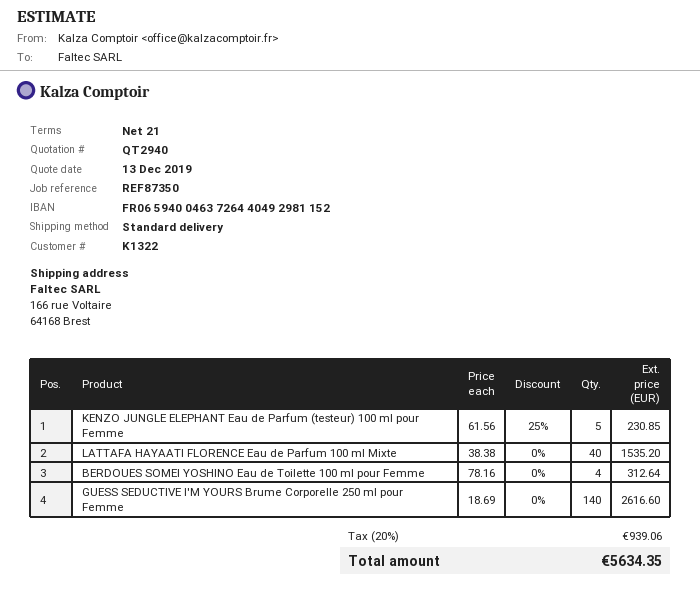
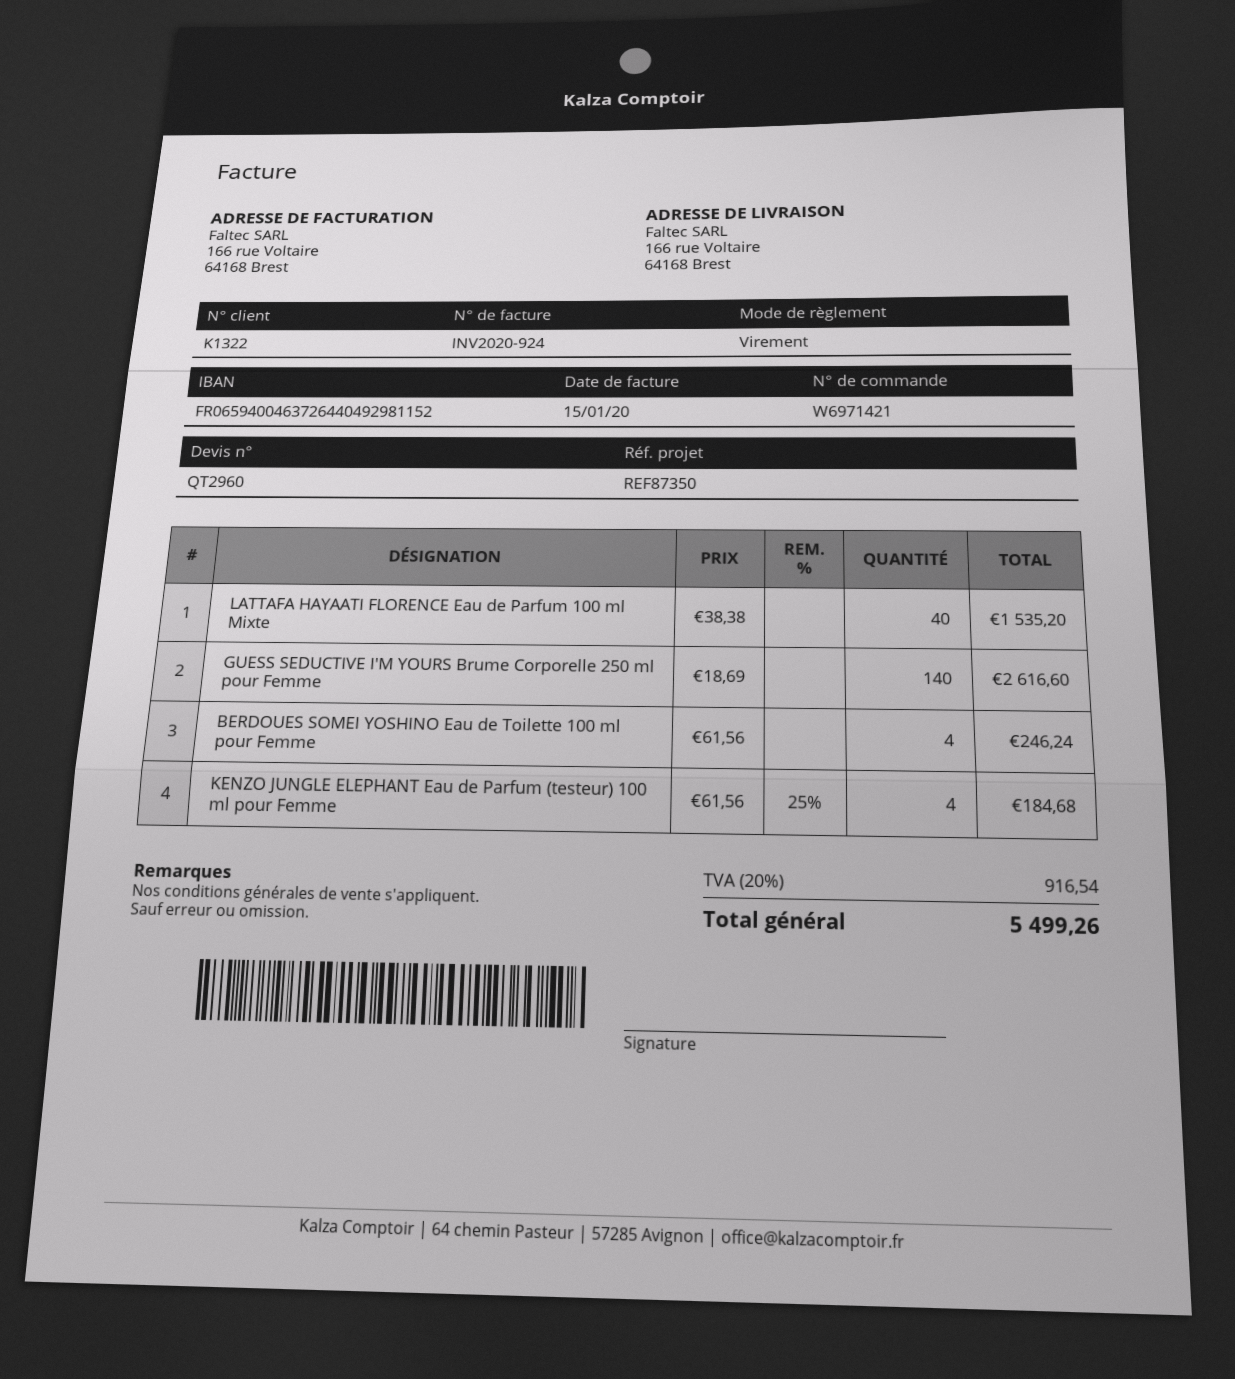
quote number: QT2940 -> QT2960
KENZO JUNGLE ELEPHANT Eau de Parfum (testeur) 100 ml pour Femme: 5 x 61.56 - 25% = 230.85 -> 4 x 61.56 - 25% = 184.68
BERDOUES SOMEI YOSHINO Eau de Toilette 100 ml pour Femme: 4 x 78.16 = 312.64 -> 4 x 61.56 = 246.24
tax: 20% = 939.06 -> 20% = 916.54
total: 5634.35 -> 5499.26

